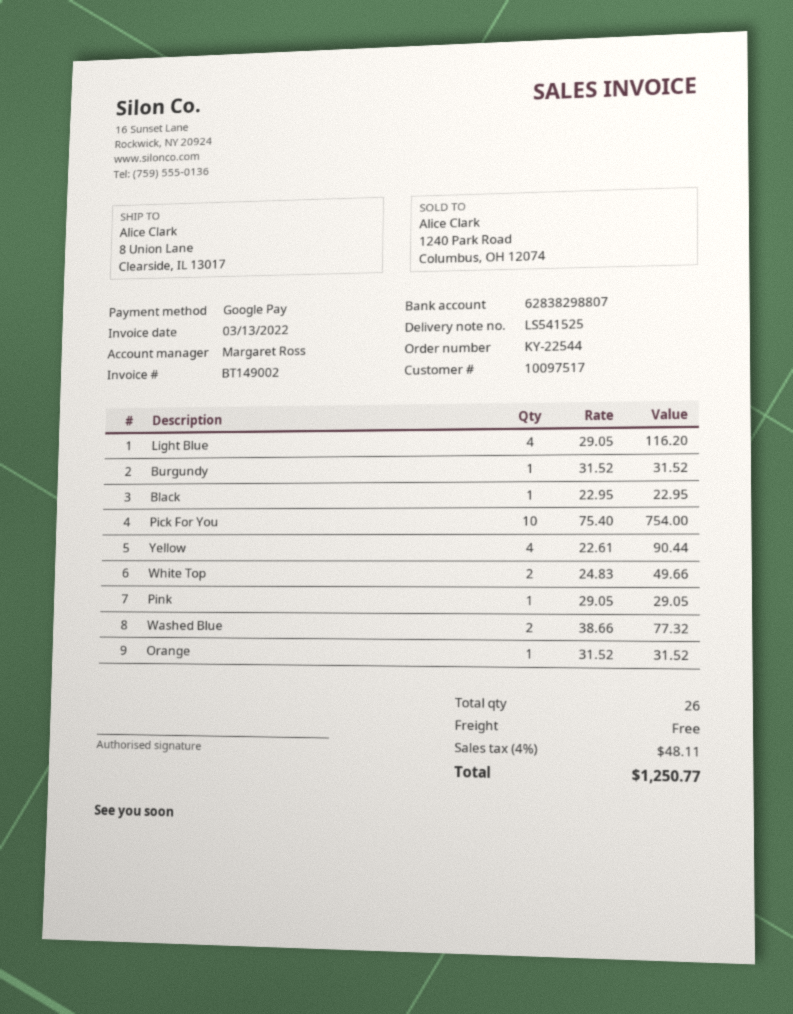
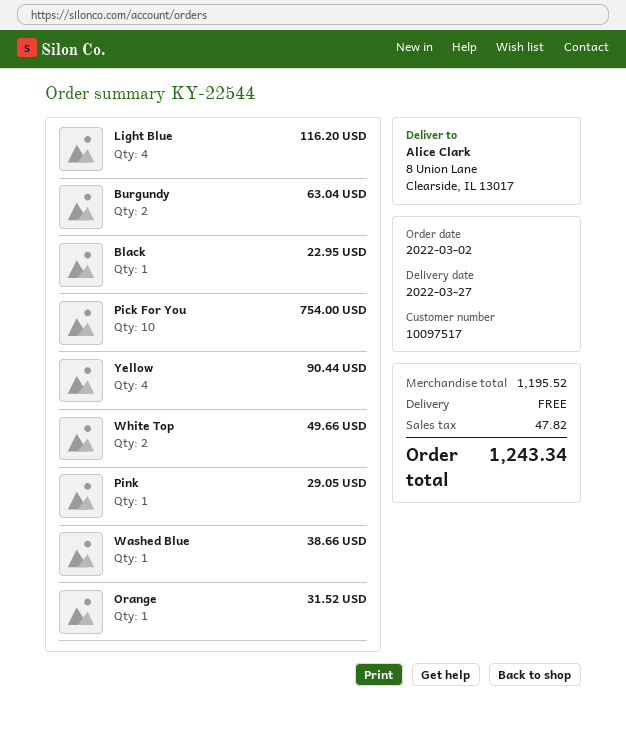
Burgundy: 1 for 31.52 -> 2 for 63.04
Washed Blue: 2 for 77.32 -> 1 for 38.66
tax: 48.11 -> 47.82
total: 1250.77 -> 1243.34

